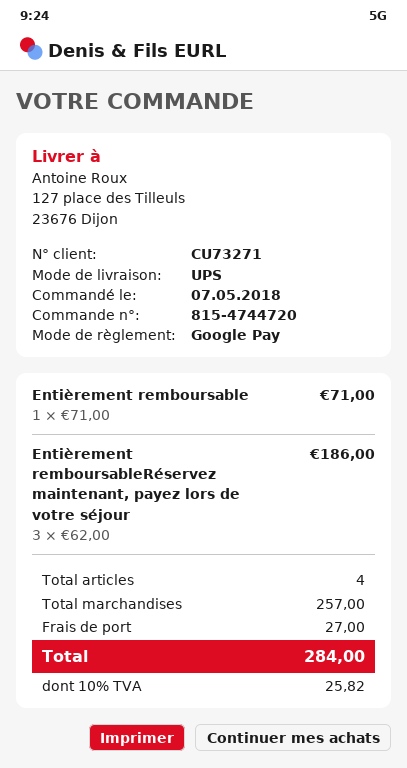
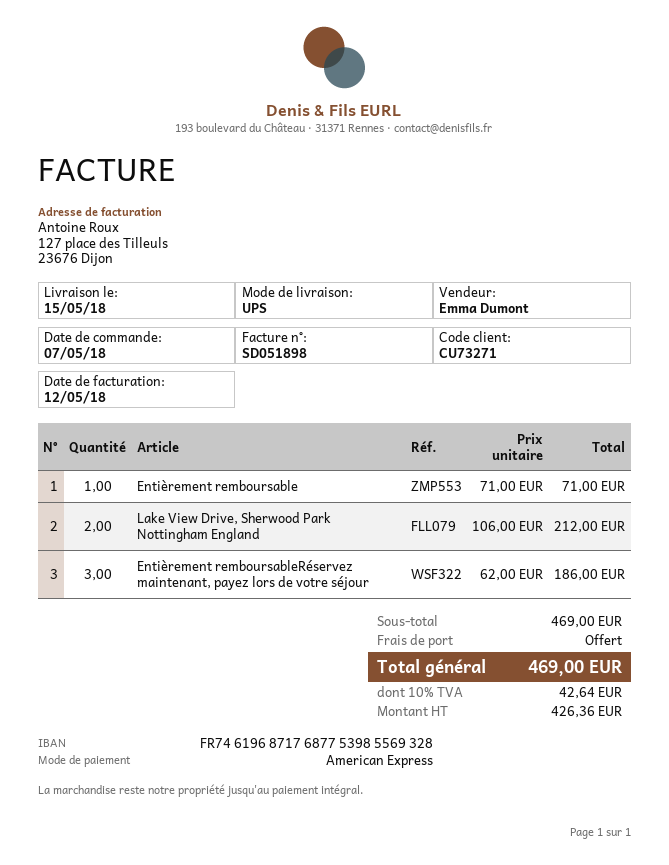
payment method: Google Pay -> American Express
Lake View Drive, Sherwood Park Nottingham England: none -> 2 x 106.00 = 212.00
subtotal: 257.00 -> 469.00
shipping: 27.00 -> 0.00
tax: 10% = 25.82 -> 10% = 42.64
total: 284.00 -> 469.00

